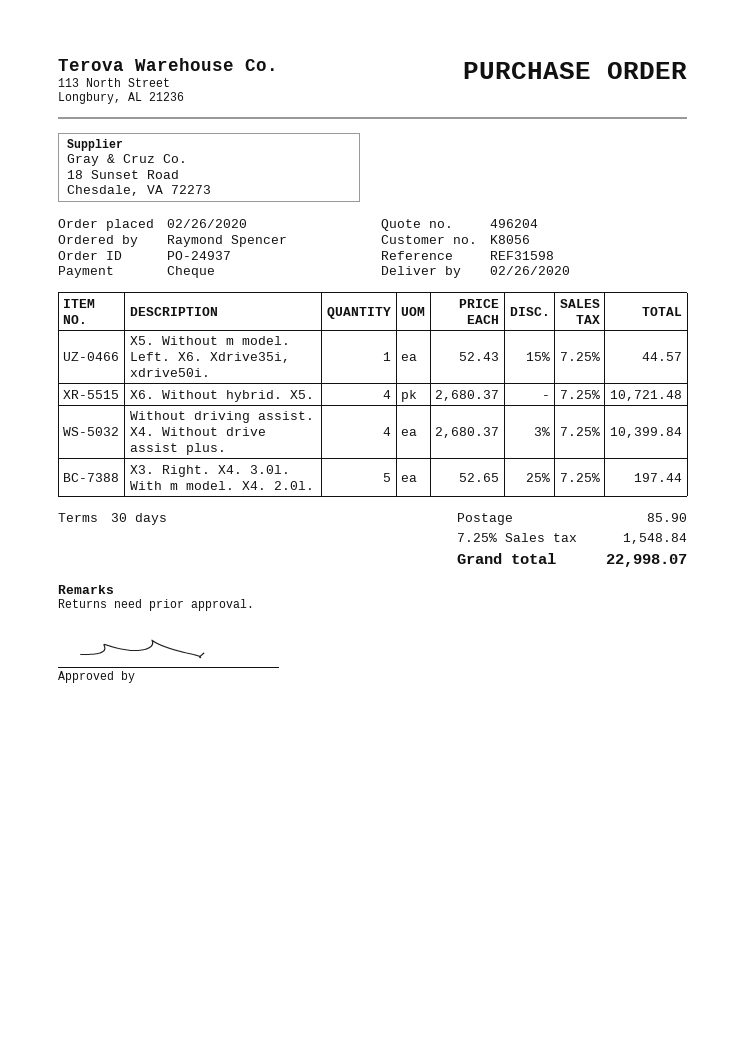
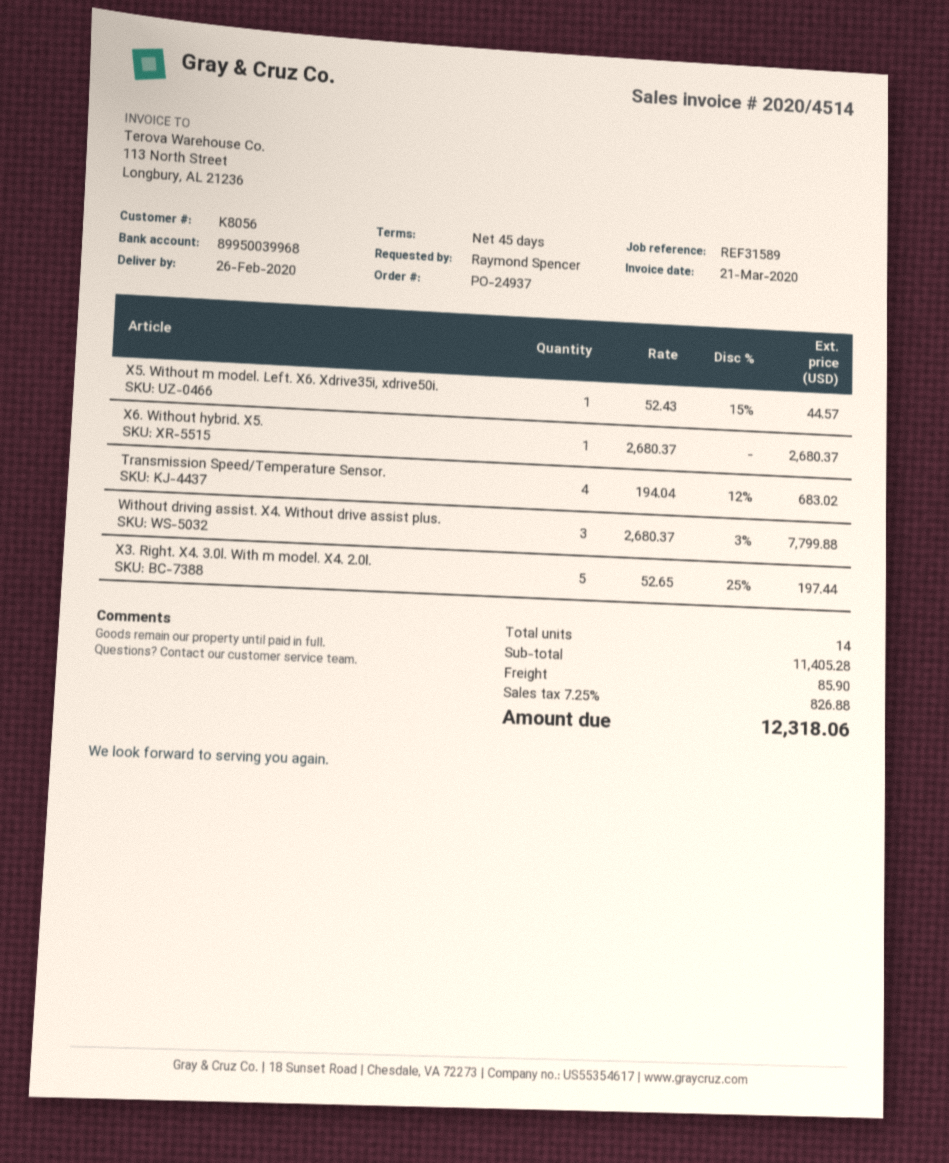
payment terms: 30 days -> 45 days
reference: REF31598 -> REF31589
X6. Without hybrid. X5.: 4 x 2680.37 = 10721.48 -> 1 x 2680.37 = 2680.37
Without driving assist. X4. Without drive assist plus.: 4 x 2680.37 - 3% = 10399.84 -> 3 x 2680.37 - 3% = 7799.88
Transmission Speed/Temperature Sensor.: none -> 4 x 194.04 - 12% = 683.02
tax: 7.25% = 1548.84 -> 7.25% = 826.88
total: 22998.07 -> 12318.06

